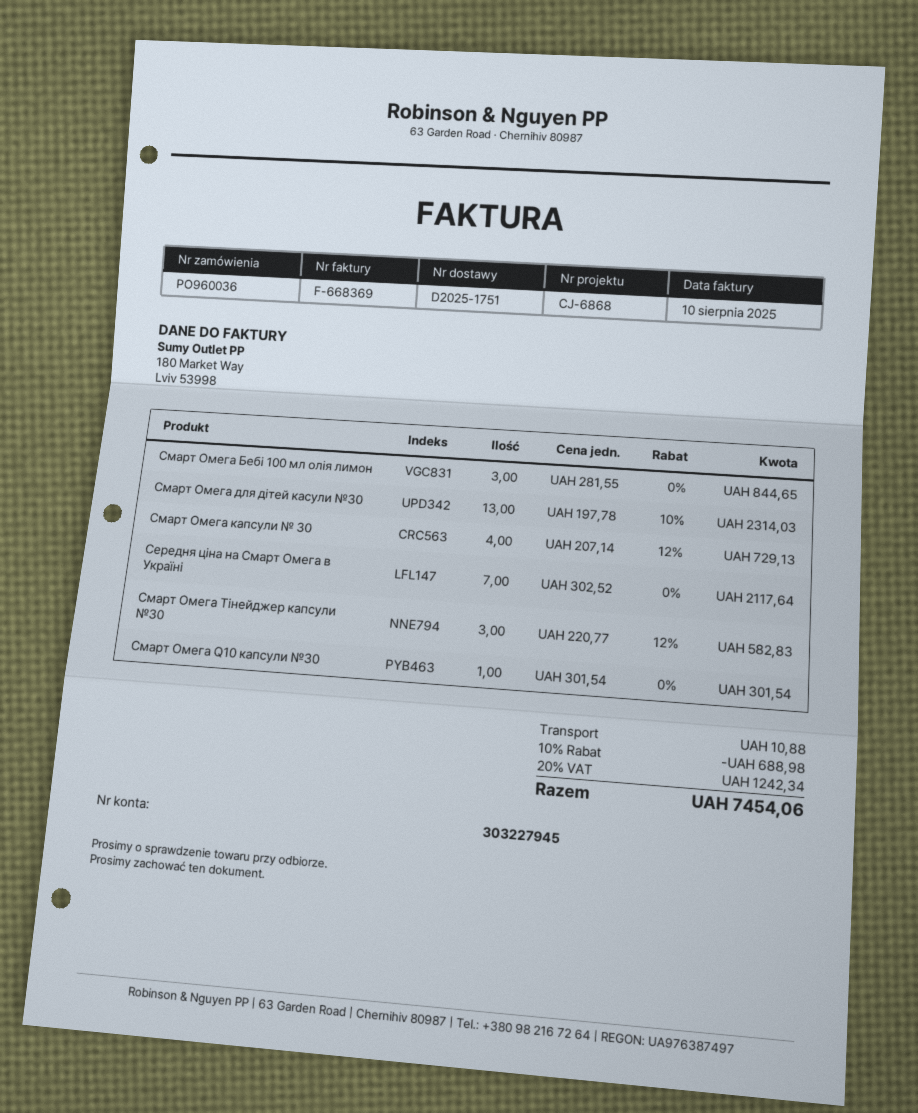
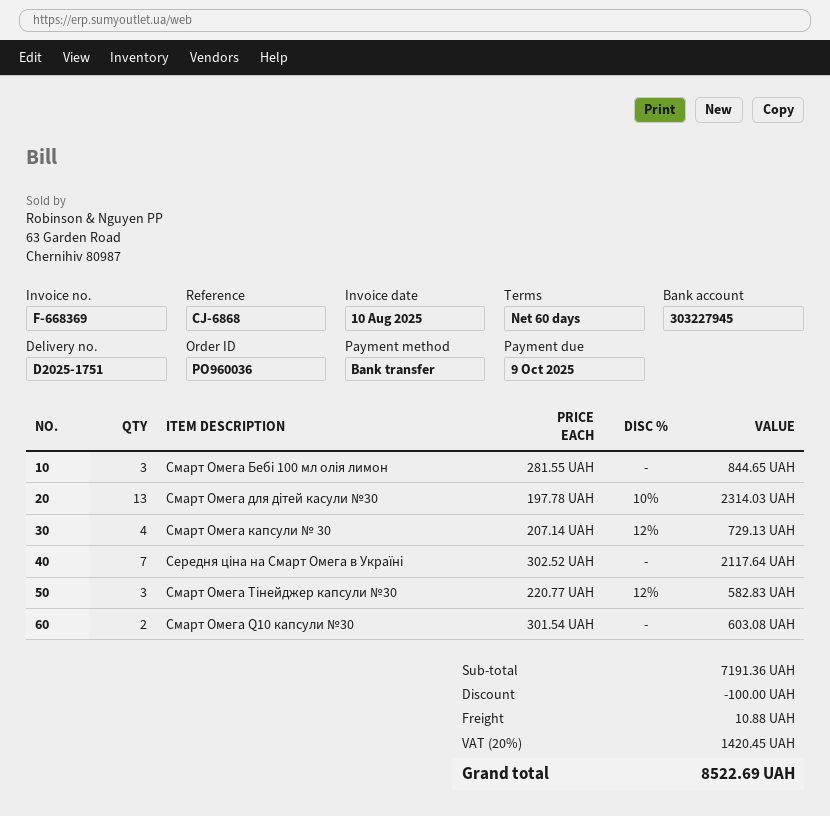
Смарт Омега Q10 капсули №30: 1 x 301.54 = 301.54 -> 2 x 301.54 = 603.08
discount: 688.98 -> 100.00
tax: 20% = 1242.34 -> 20% = 1420.45
total: 7454.06 -> 8522.69

